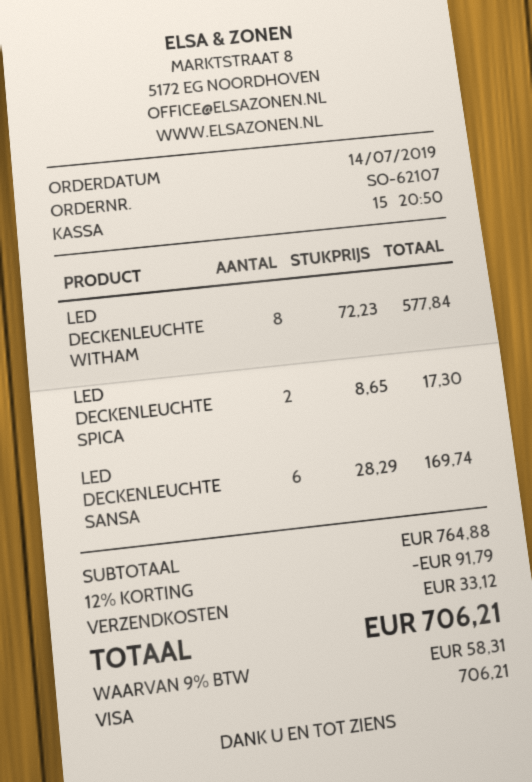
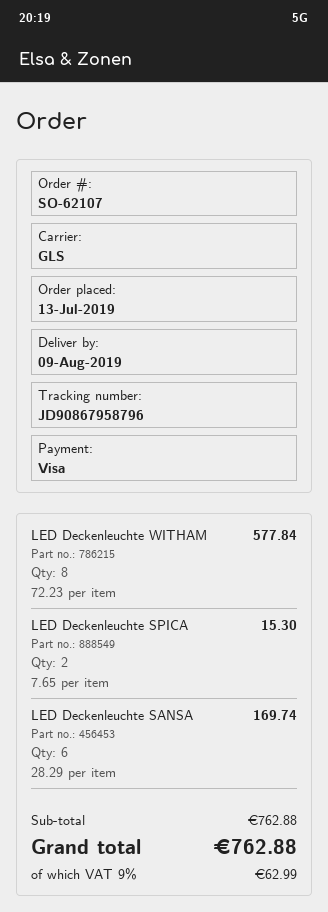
order date: 2019-07-14 -> 2019-07-13
LED DECKENLEUCHTE SPICA: 2 x 8.65 = 17.30 -> 2 x 7.65 = 15.30
subtotal: 764.88 -> 762.88
discount: 12% = 91.79 -> none
shipping: 33.12 -> none
tax: 9% = 58.31 -> 9% = 62.99
total: 706.21 -> 762.88

